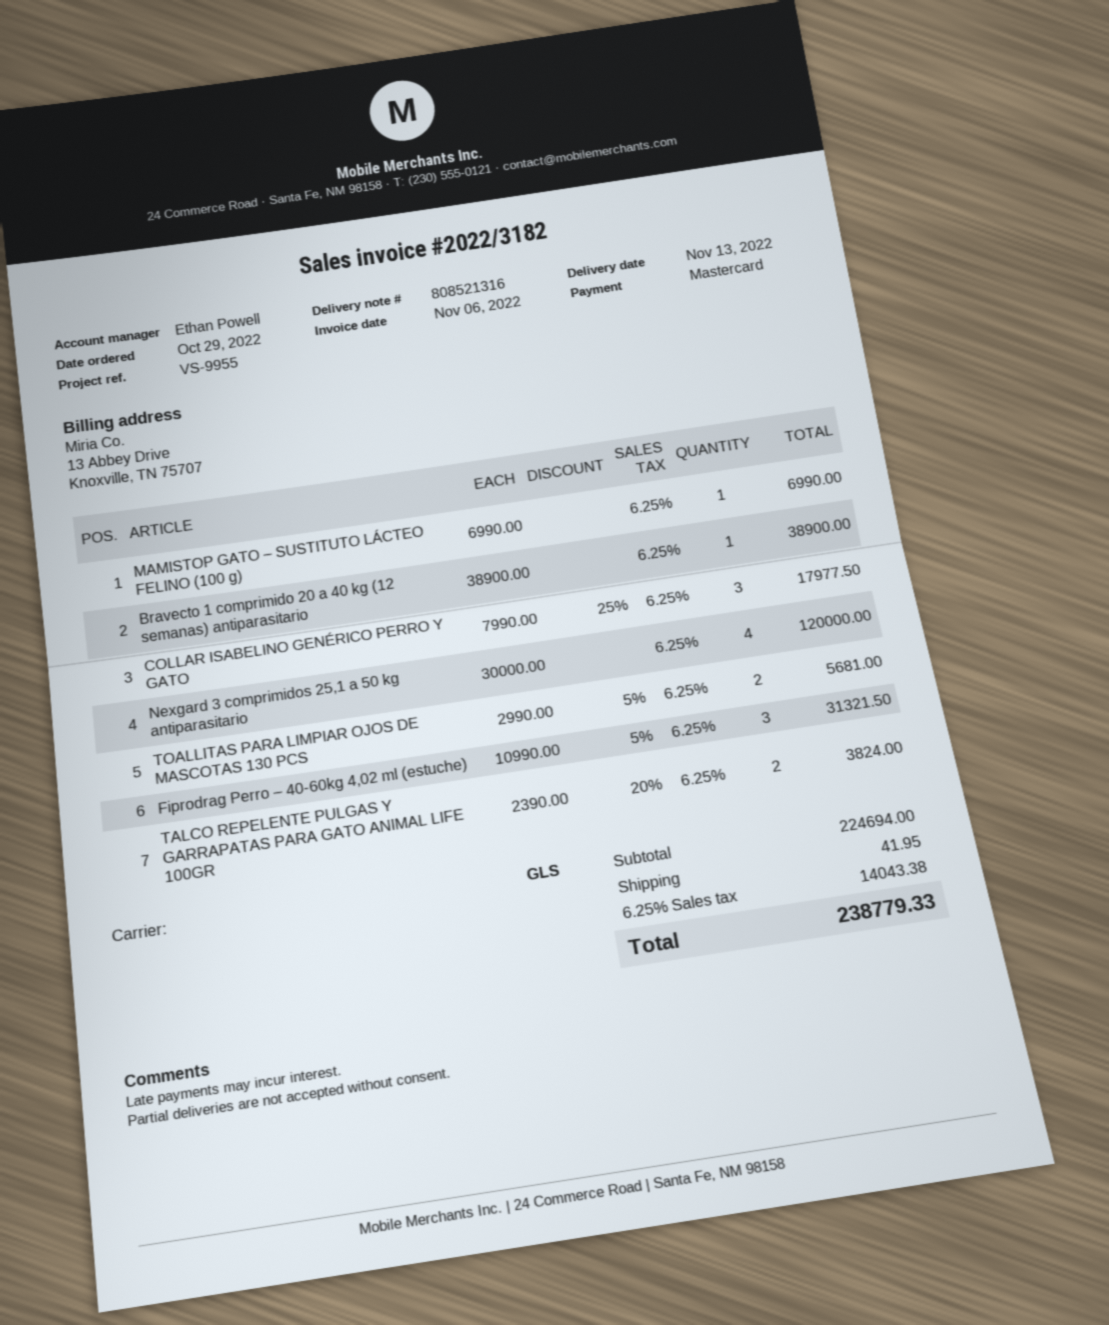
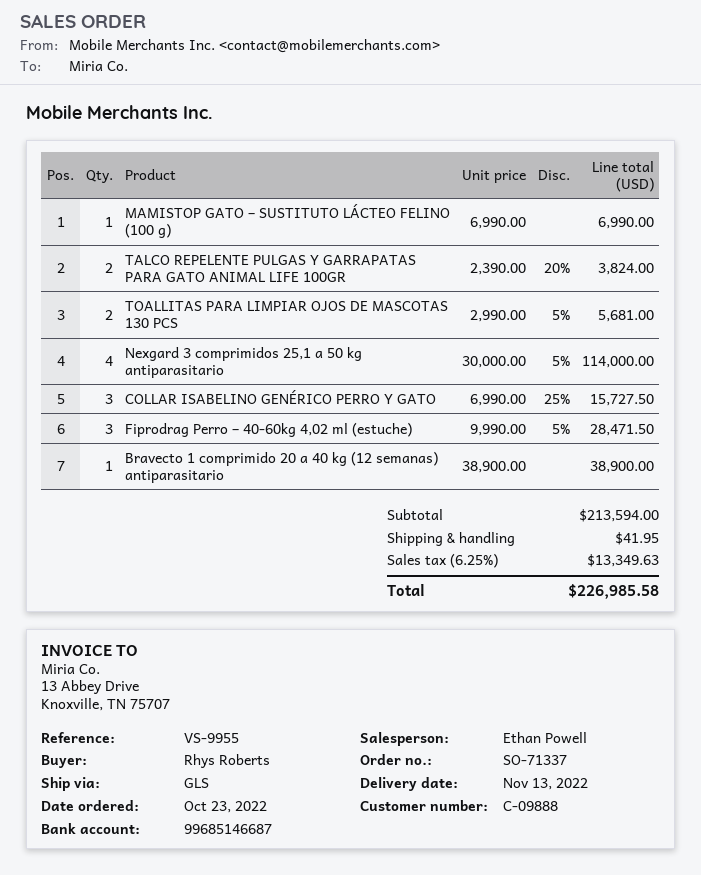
order date: 2022-10-29 -> 2022-10-23
COLLAR ISABELINO GENÉRICO PERRO Y GATO: 3 x 7990.00 - 25% = 17977.50 -> 3 x 6990.00 - 25% = 15727.50
Nexgard 3 comprimidos 25,1 a 50 kg antiparasitario: 4 x 30000.00 = 120000.00 -> 4 x 30000.00 - 5% = 114000.00
Fiprodrag Perro – 40-60kg 4,02 ml (estuche): 3 x 10990.00 - 5% = 31321.50 -> 3 x 9990.00 - 5% = 28471.50
subtotal: 224694.00 -> 213594.00
tax: 6.25% = 14043.38 -> 6.25% = 13349.63
total: 238779.33 -> 226985.58

